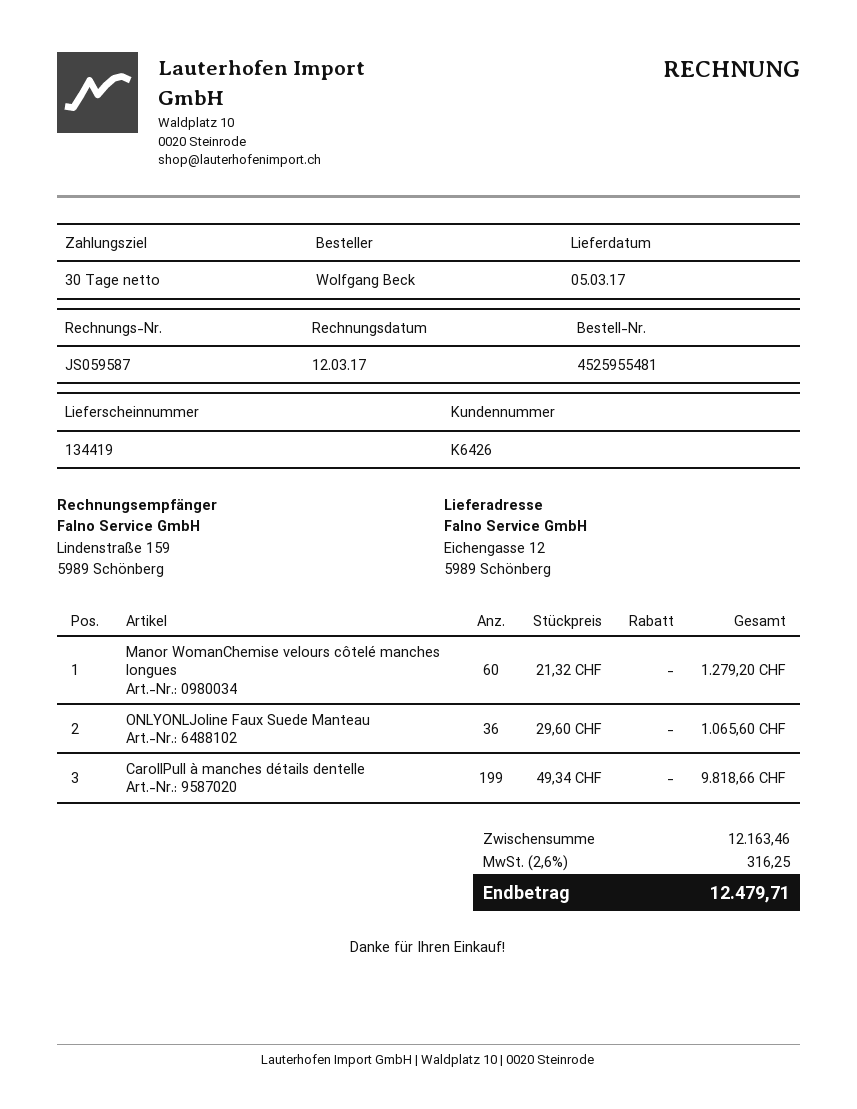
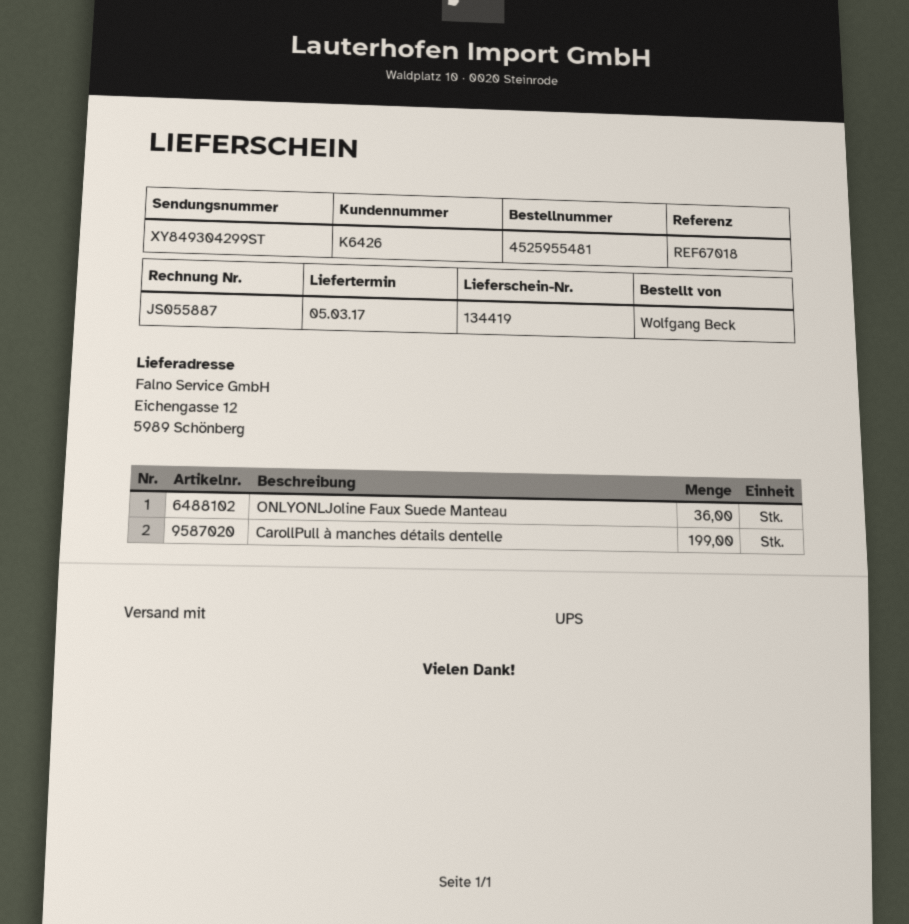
invoice number: JS059587 -> JS055887
Manor WomanChemise velours côtelé manches longues: 60 -> none

